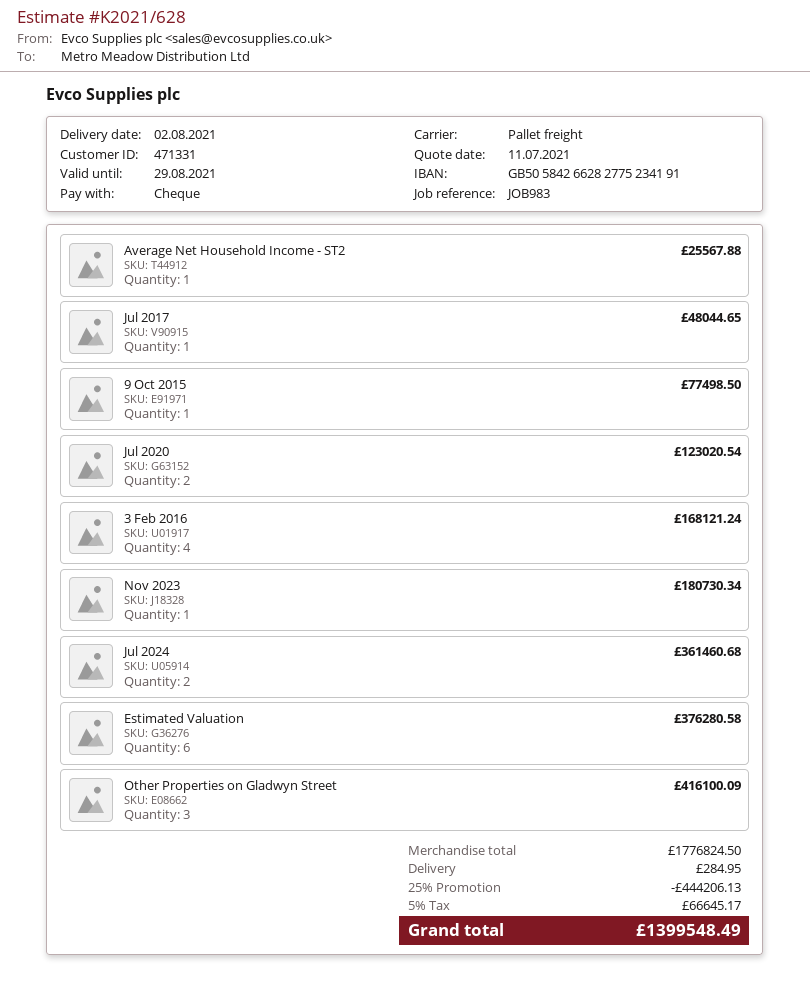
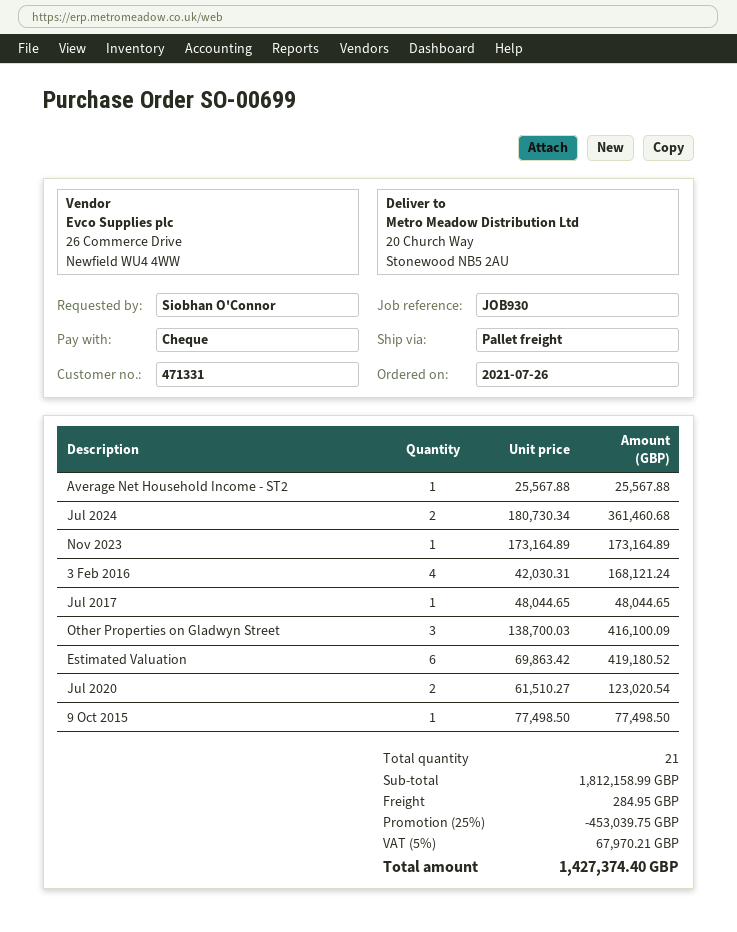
reference: JOB983 -> JOB930
Nov 2023: 1 for 180730.34 -> 1 for 173164.89
Estimated Valuation: 6 for 376280.58 -> 6 for 419180.52
subtotal: 1776824.50 -> 1812158.99
discount: 25% = 444206.13 -> 25% = 453039.75
tax: 5% = 66645.17 -> 5% = 67970.21
total: 1399548.49 -> 1427374.40

